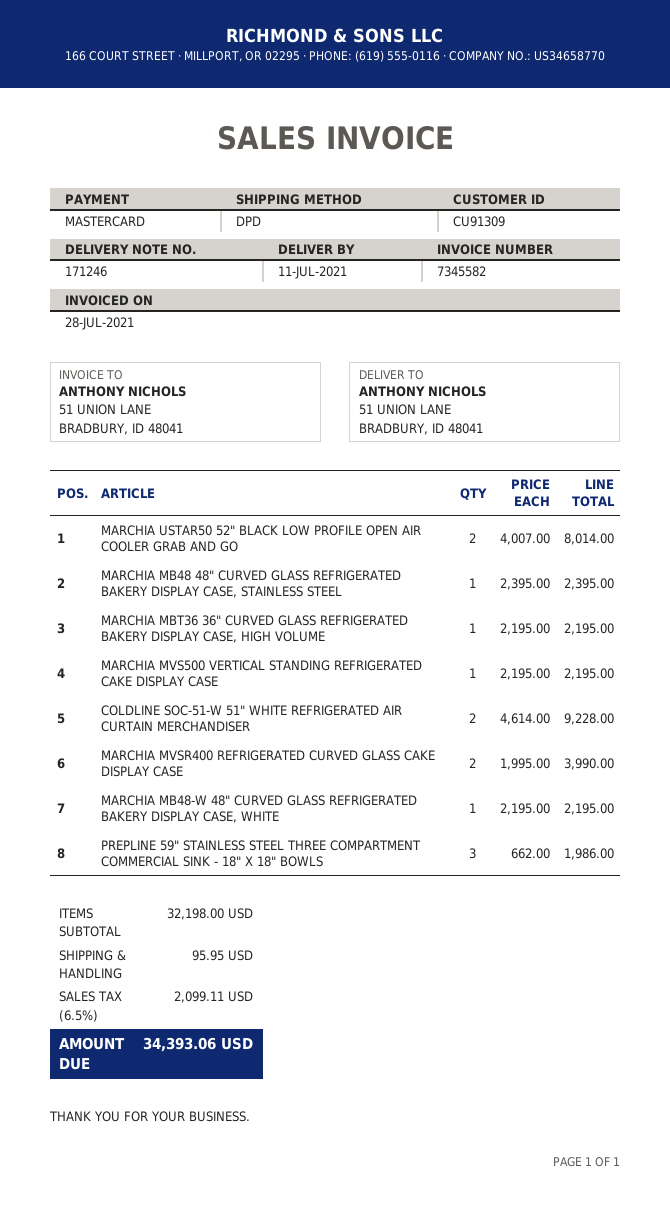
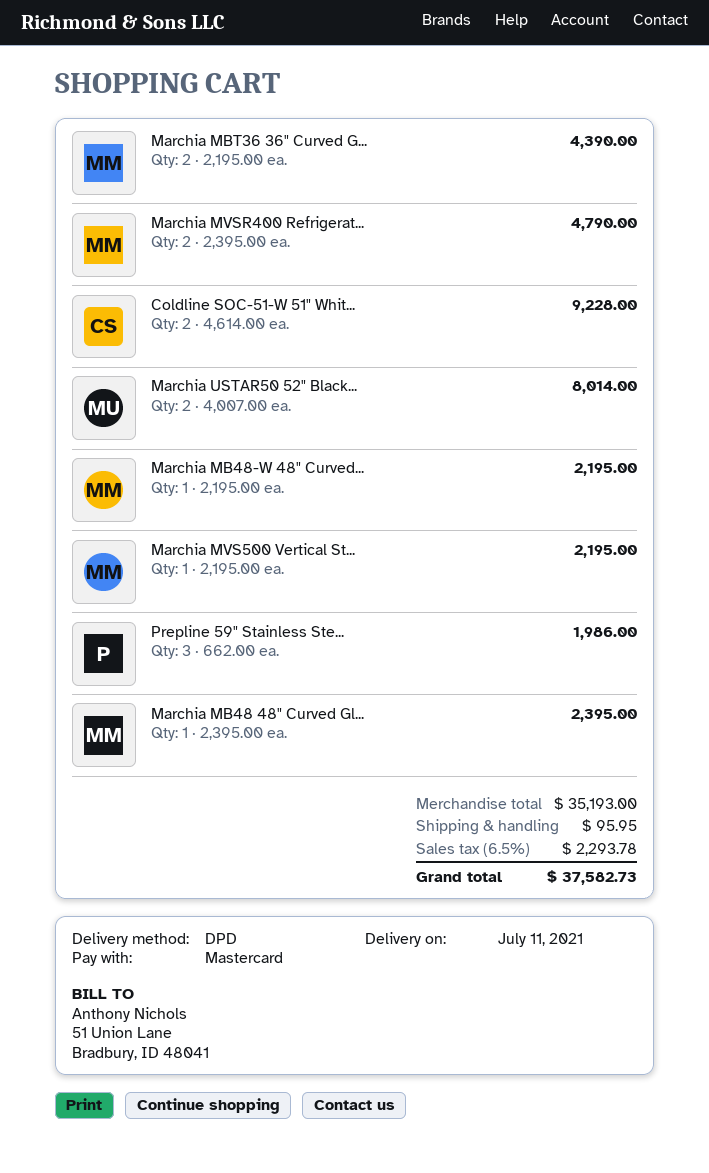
MARCHIA MBT36 36" CURVED GLASS REFRIGERATED BAKERY DISPLAY CASE, HIGH VOLUME: 1 x 2195.00 = 2195.00 -> 2 x 2195.00 = 4390.00
MARCHIA MVSR400 REFRIGERATED CURVED GLASS CAKE DISPLAY CASE: 2 x 1995.00 = 3990.00 -> 2 x 2395.00 = 4790.00
subtotal: 32198.00 -> 35193.00
tax: 6.5% = 2099.11 -> 6.5% = 2293.78
total: 34393.06 -> 37582.73

